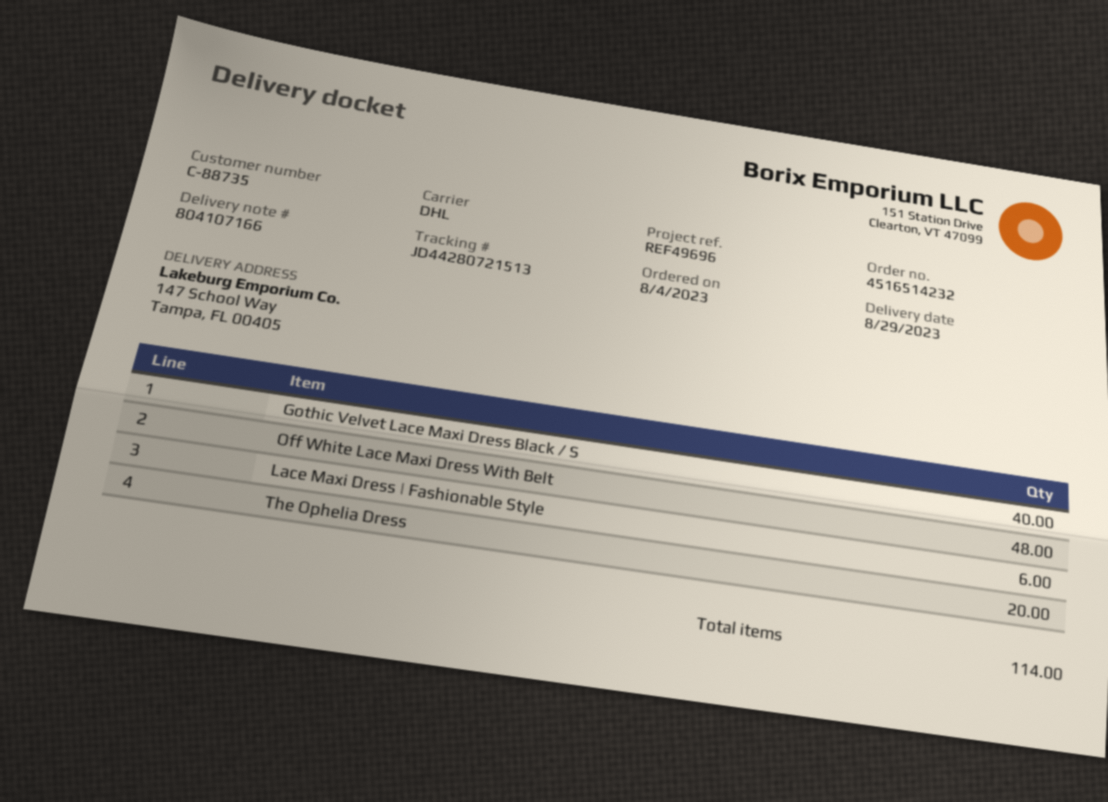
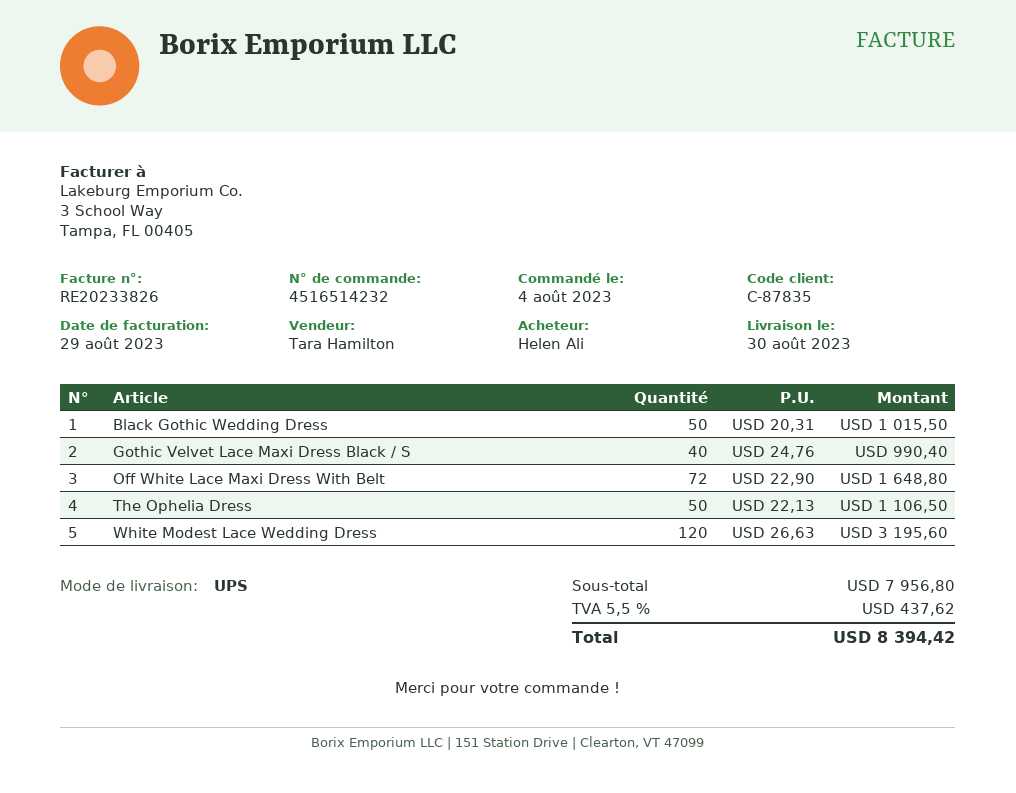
delivery date: 2023-08-29 -> 2023-08-30
customer number: C-88735 -> C-87835
shipping method: DHL -> UPS
Off White Lace Maxi Dress With Belt: 48 -> 72
Lace Maxi Dress | Fashionable Style: 6 -> none
The Ophelia Dress: 20 -> 50
Black Gothic Wedding Dress: none -> 50
White Modest Lace Wedding Dress: none -> 120

